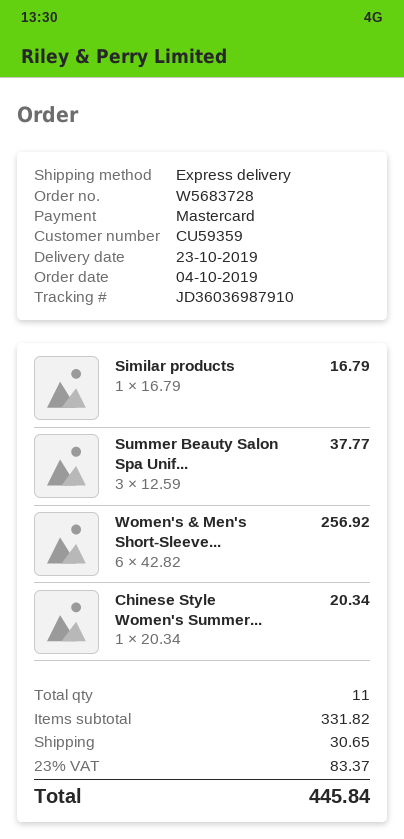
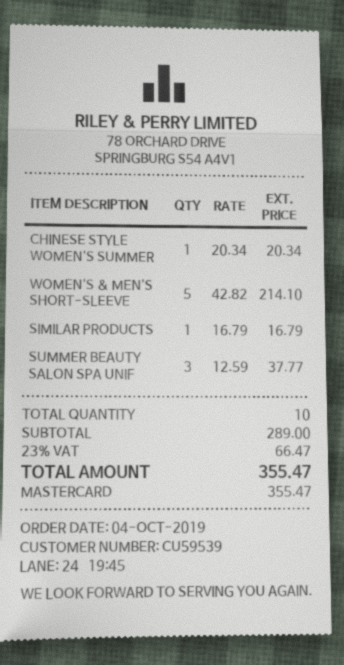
customer number: CU59359 -> CU59539
Women's & Men's Short-Sleeve...: 6 x 42.82 = 256.92 -> 5 x 42.82 = 214.10
total quantity: 11 -> 10
subtotal: 331.82 -> 289.00
shipping: 30.65 -> none
tax: 23% = 83.37 -> 23% = 66.47
total: 445.84 -> 355.47

